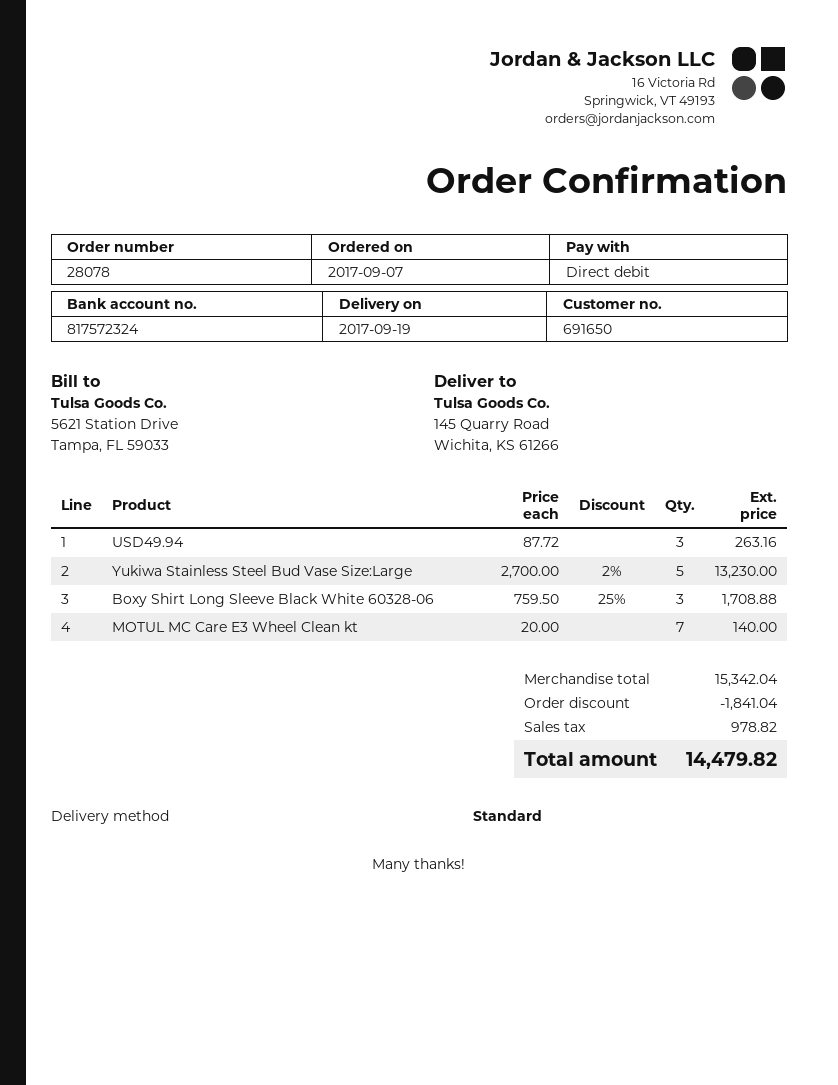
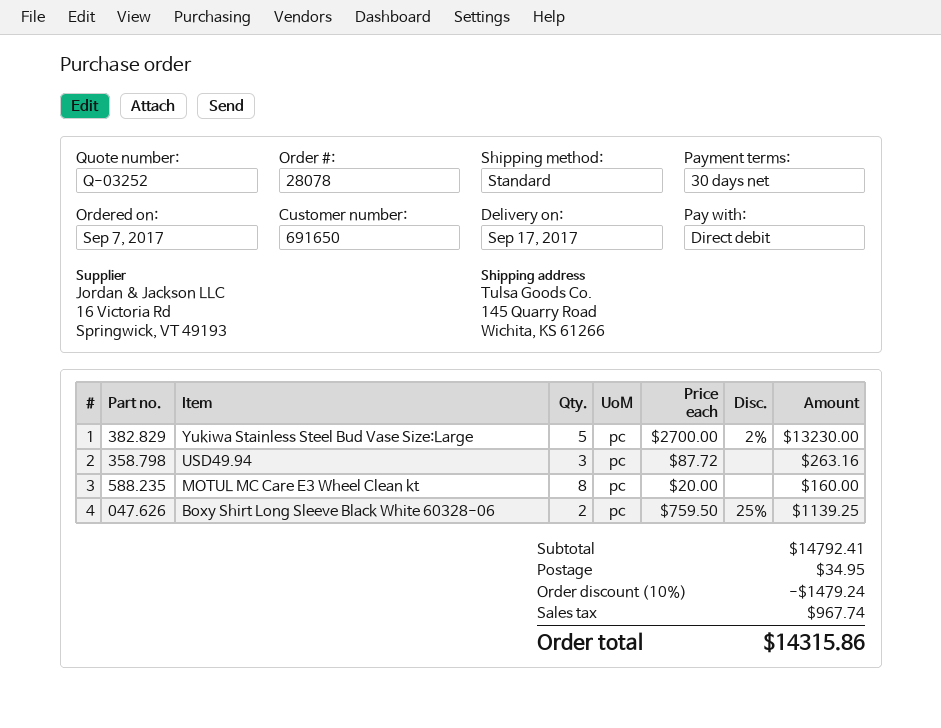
delivery date: 2017-09-19 -> 2017-09-17
Boxy Shirt Long Sleeve Black White 60328-06: 3 x 759.50 - 25% = 1708.88 -> 2 x 759.50 - 25% = 1139.25
MOTUL MC Care E3 Wheel Clean kt: 7 x 20.00 = 140.00 -> 8 x 20.00 = 160.00
subtotal: 15342.04 -> 14792.41
discount: 1841.04 -> 1479.24
shipping: none -> 34.95
tax: 978.82 -> 967.74
total: 14479.82 -> 14315.86

